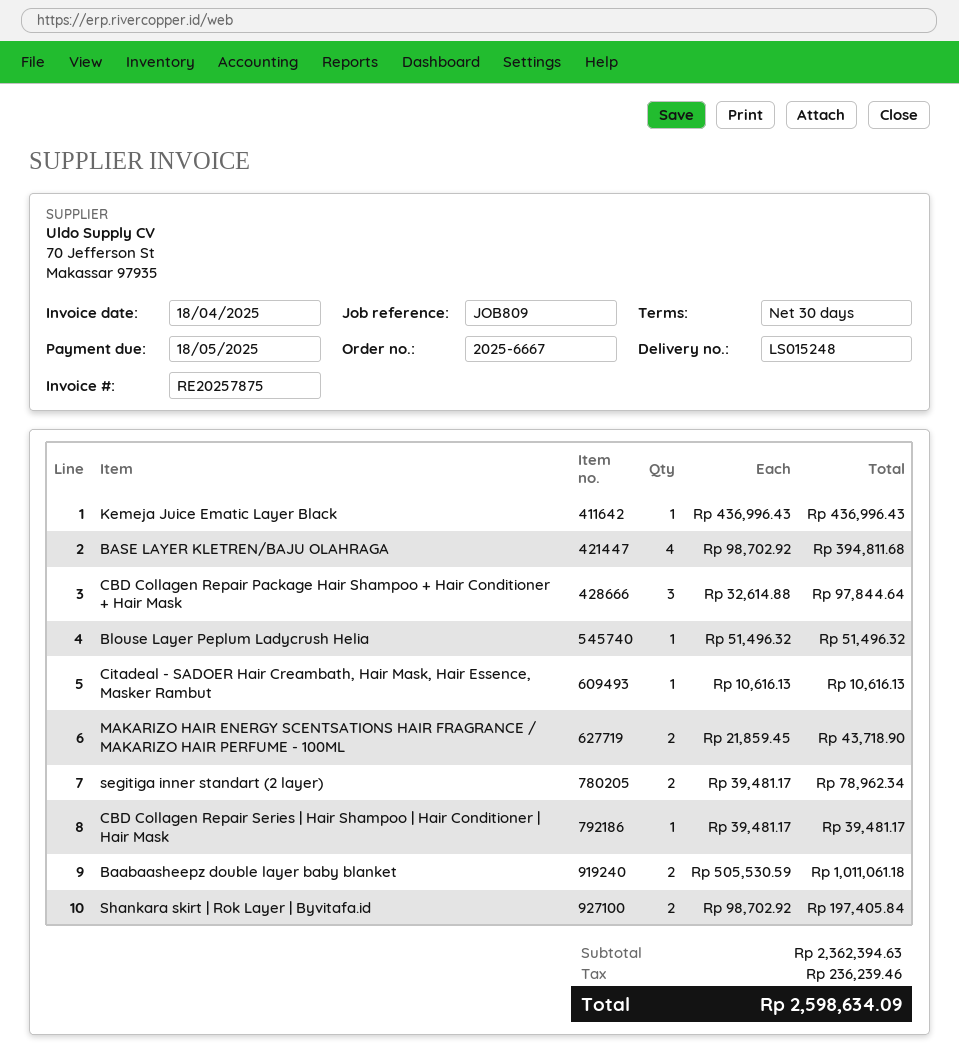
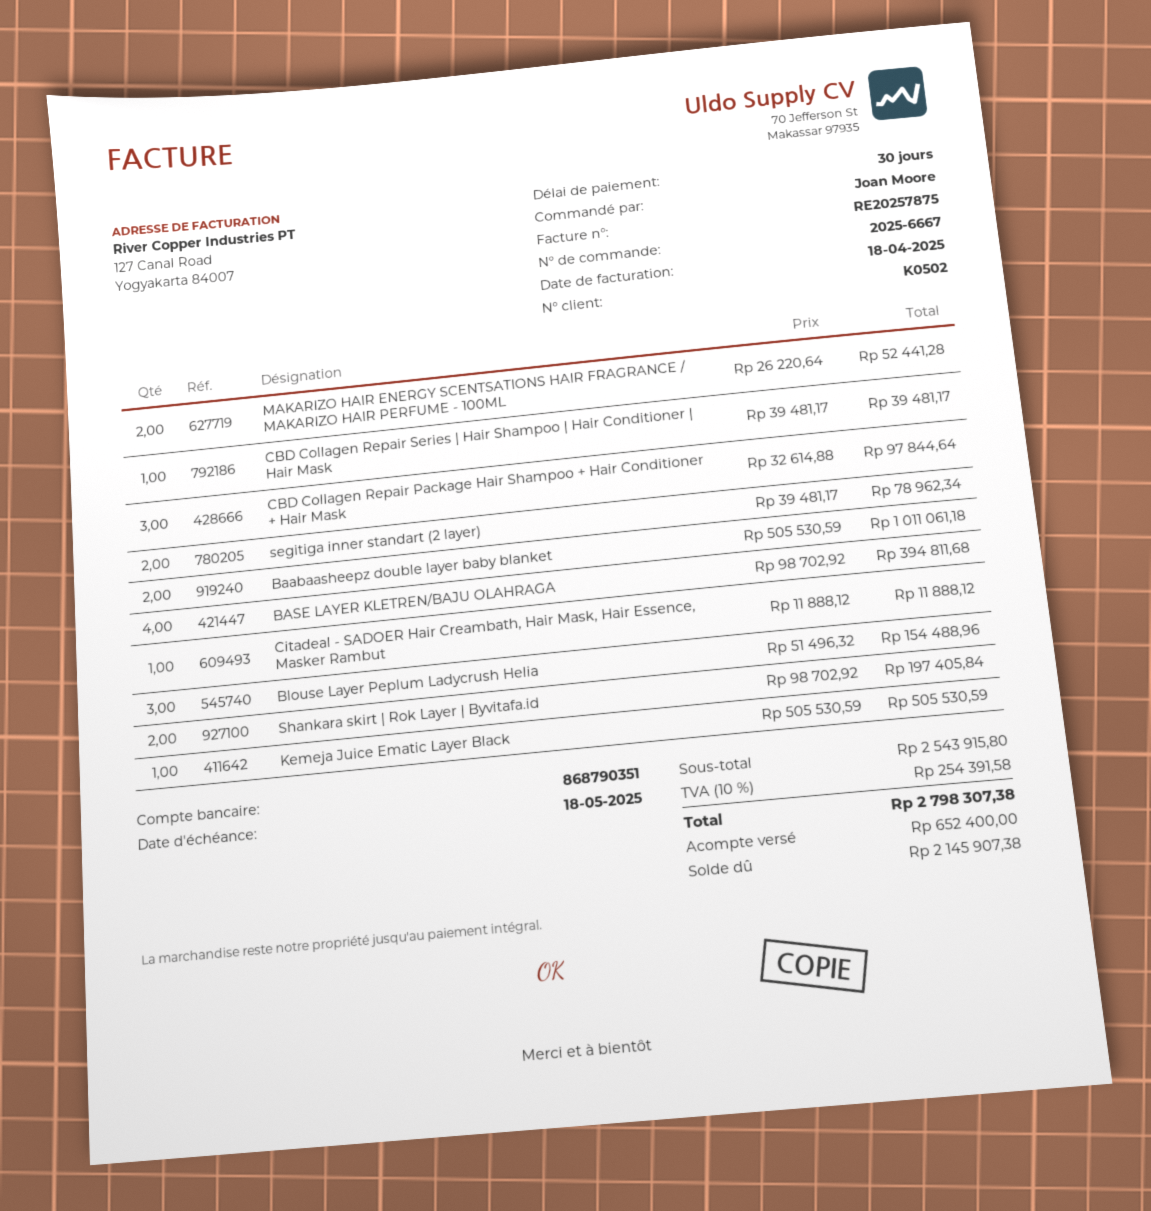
Kemeja Juice Ematic Layer Black: 1 x 436996.43 = 436996.43 -> 1 x 505530.59 = 505530.59
Blouse Layer Peplum Ladycrush Helia: 1 x 51496.32 = 51496.32 -> 3 x 51496.32 = 154488.96
Citadeal - SADOER Hair Creambath, Hair Mask, Hair Essence, Masker Rambut: 1 x 10616.13 = 10616.13 -> 1 x 11888.12 = 11888.12
MAKARIZO HAIR ENERGY SCENTSATIONS HAIR FRAGRANCE / MAKARIZO HAIR PERFUME - 100ML: 2 x 21859.45 = 43718.90 -> 2 x 26220.64 = 52441.28
subtotal: 2362394.63 -> 2543915.80
tax: 236239.46 -> 254391.58
total: 2598634.09 -> 2798307.38

